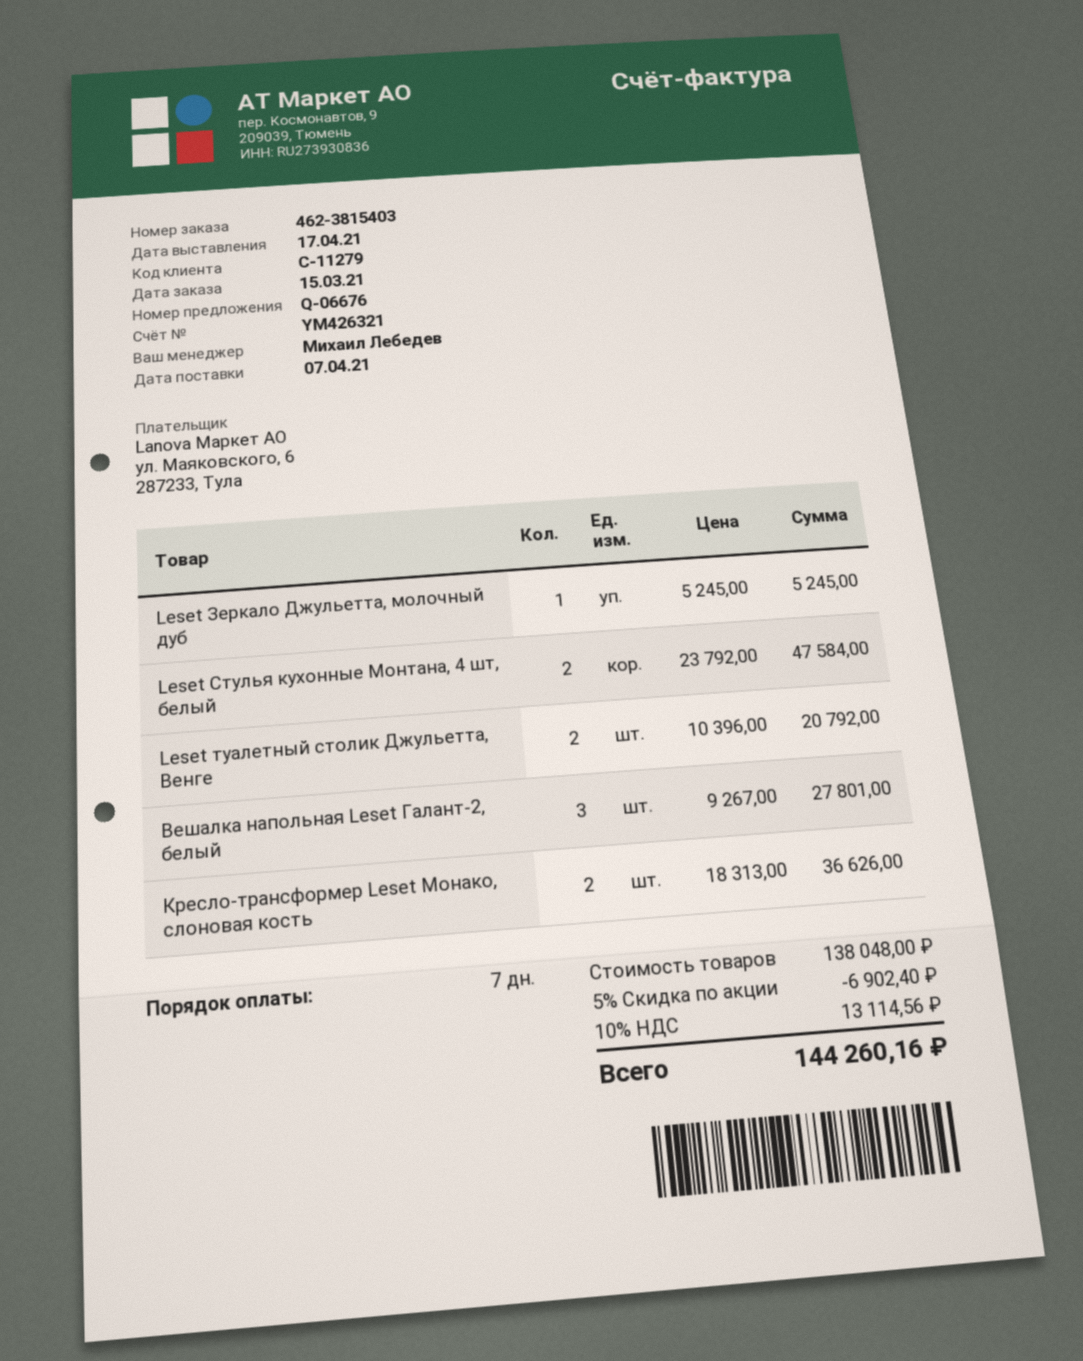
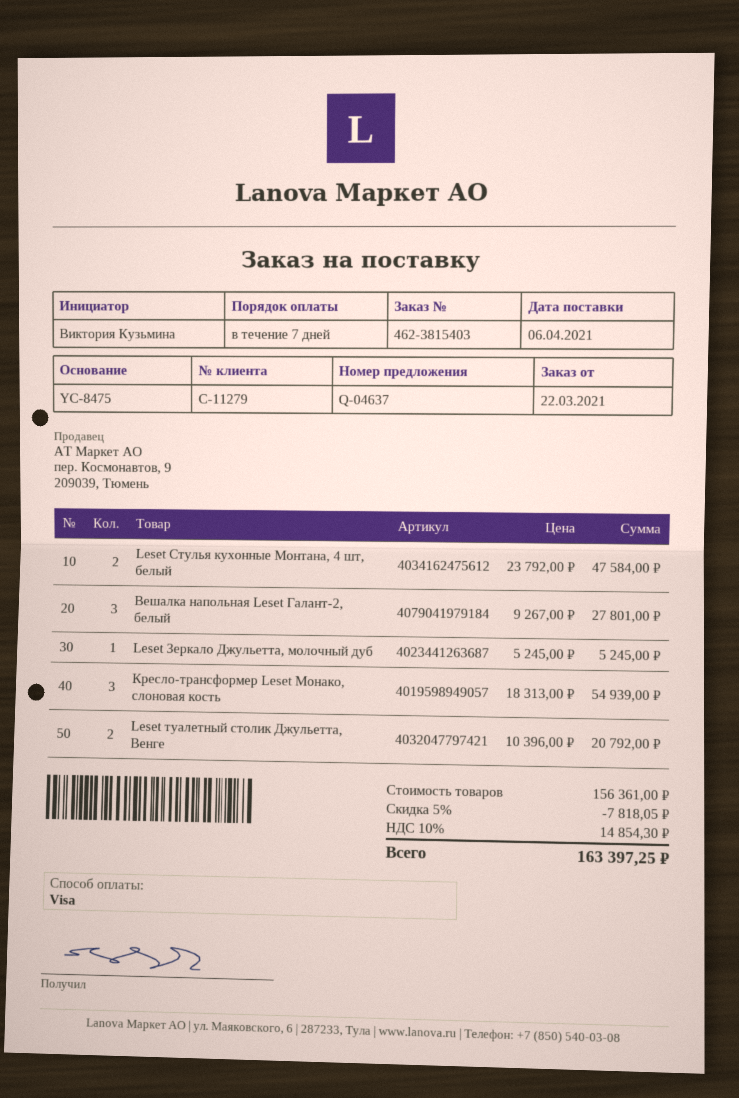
quote number: Q-06676 -> Q-04637
order date: 2021-03-15 -> 2021-03-22
delivery date: 2021-04-07 -> 2021-04-06
Кресло-трансформер Leset Монако, слоновая кость: 2 x 18313.00 = 36626.00 -> 3 x 18313.00 = 54939.00
subtotal: 138048.00 -> 156361.00
discount: 5% = 6902.40 -> 5% = 7818.05
tax: 10% = 13114.56 -> 10% = 14854.30
total: 144260.16 -> 163397.25

